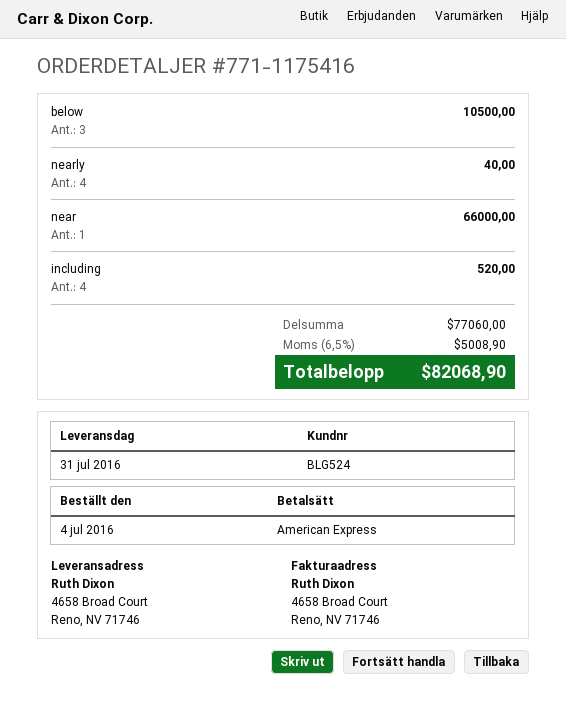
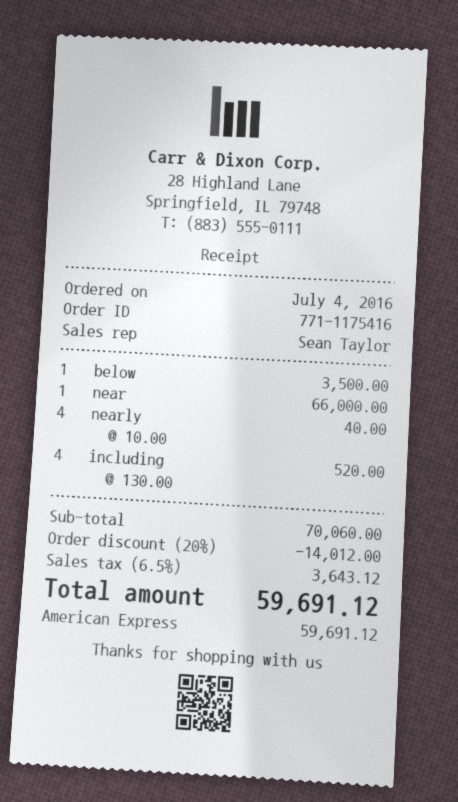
below: 3 for 10500.00 -> 1 for 3500.00
subtotal: 77060.00 -> 70060.00
discount: none -> 20% = 14012.00
tax: 6.5% = 5008.90 -> 6.5% = 3643.12
total: 82068.90 -> 59691.12

